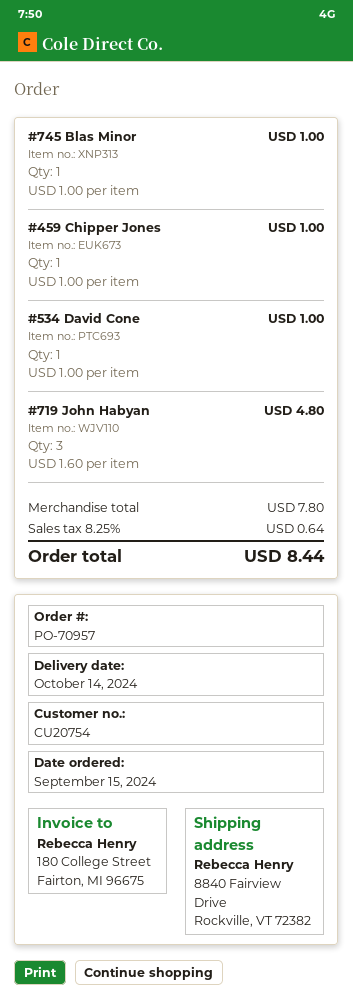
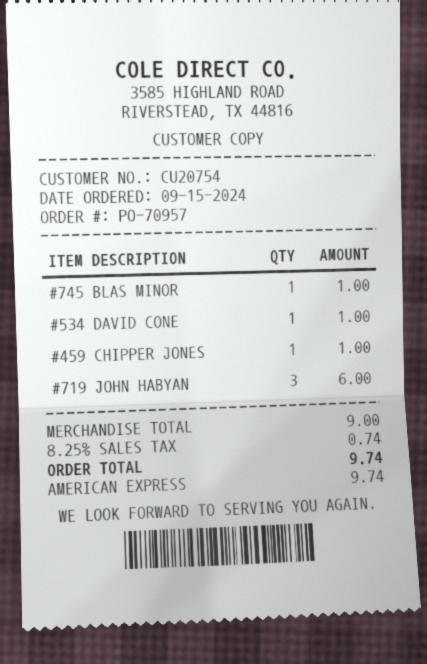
#719 John Habyan: 3 for 4.80 -> 3 for 6.00
subtotal: 7.80 -> 9.00
tax: 8.25% = 0.64 -> 8.25% = 0.74
total: 8.44 -> 9.74

